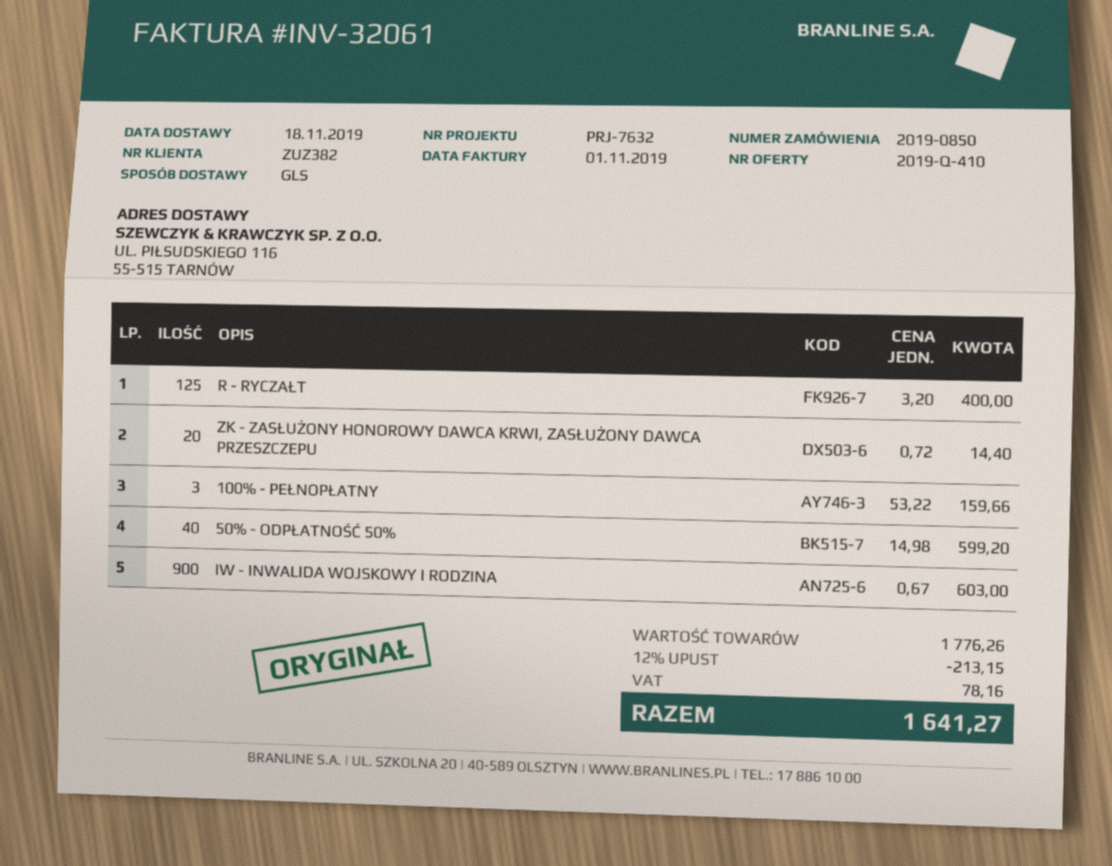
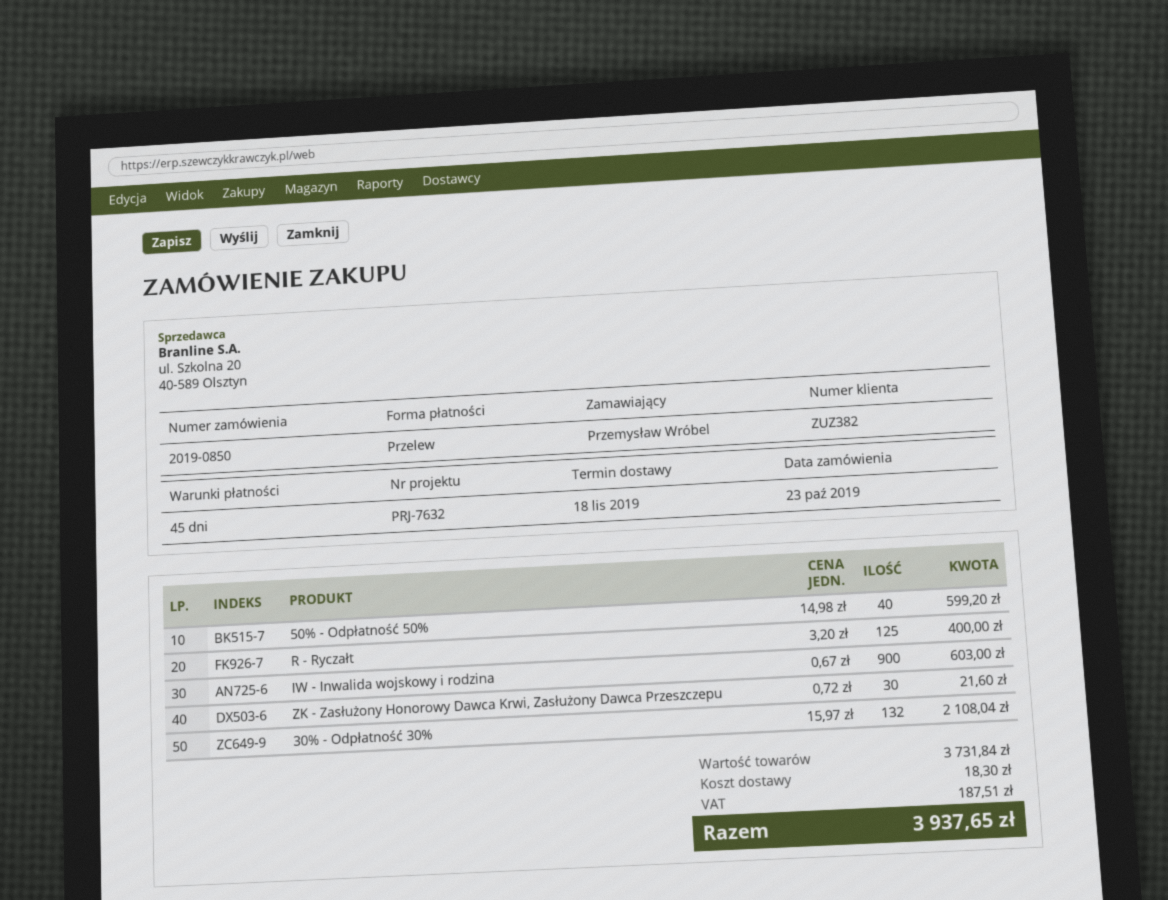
ZK - ZASŁUŻONY HONOROWY DAWCA KRWI, ZASŁUŻONY DAWCA PRZESZCZEPU: 20 x 0.72 = 14.40 -> 30 x 0.72 = 21.60
100% - PEŁNOPŁATNY: 3 x 53.22 = 159.66 -> none
30% - Odpłatność 30%: none -> 132 x 15.97 = 2108.04
subtotal: 1776.26 -> 3731.84
discount: 12% = 213.15 -> none
shipping: none -> 18.30
tax: 78.16 -> 187.51
total: 1641.27 -> 3937.65

